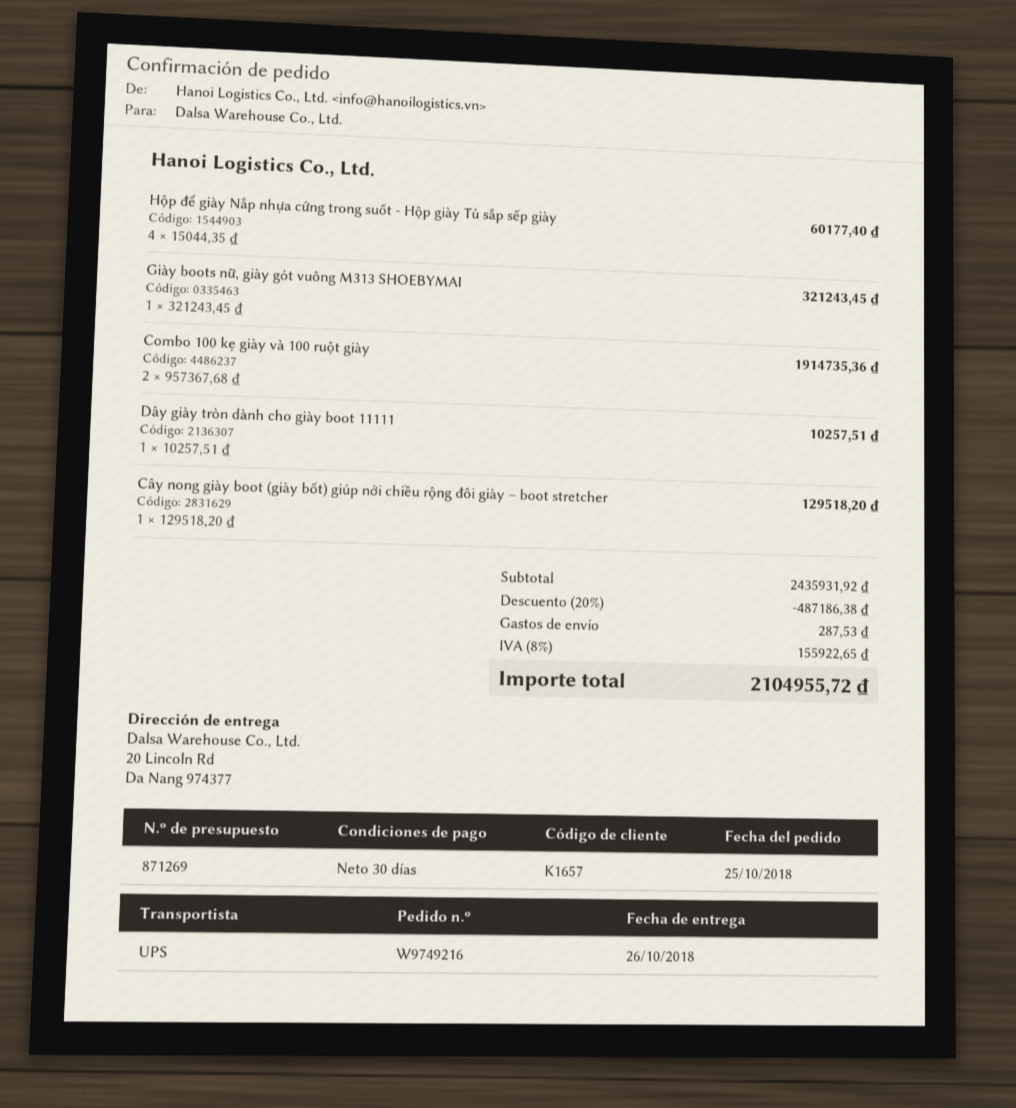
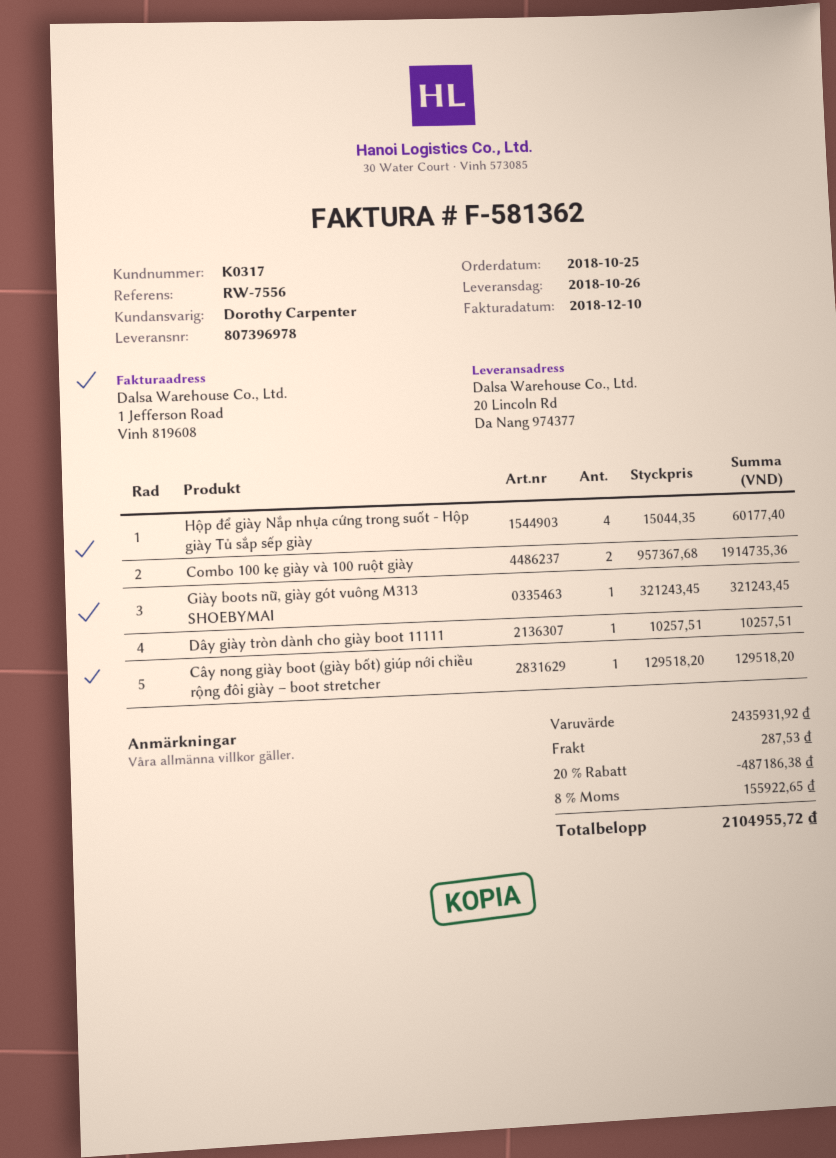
customer number: K1657 -> K0317

